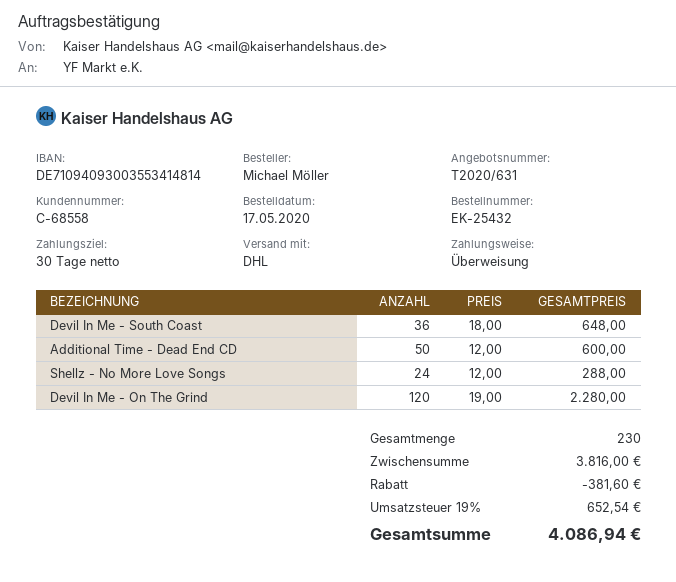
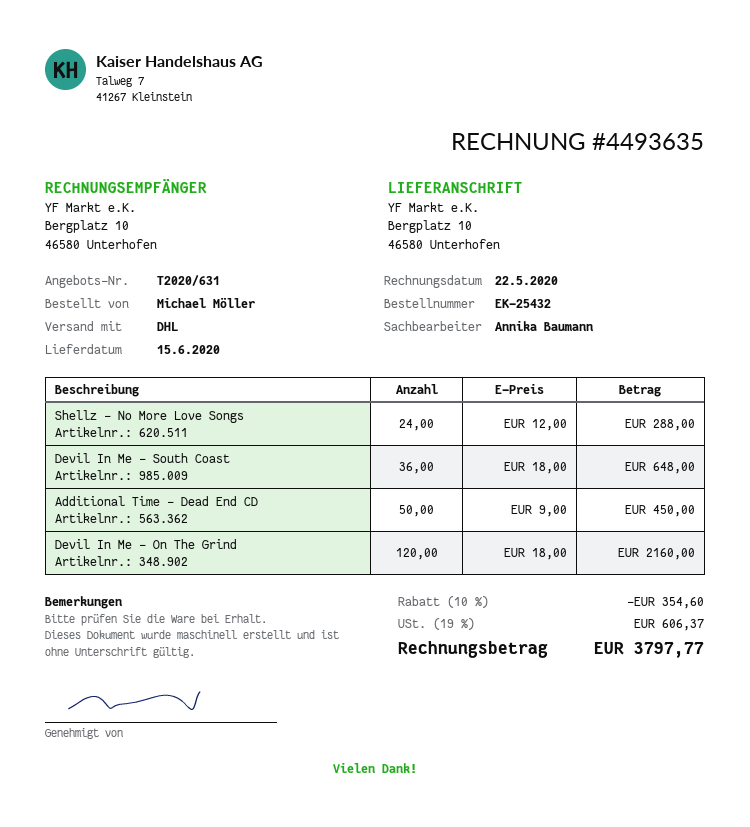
Additional Time - Dead End CD: 50 x 12.00 = 600.00 -> 50 x 9.00 = 450.00
Devil In Me - On The Grind: 120 x 19.00 = 2280.00 -> 120 x 18.00 = 2160.00
discount: 381.60 -> 354.60
tax: 19% = 652.54 -> 19% = 606.37
total: 4086.94 -> 3797.77

